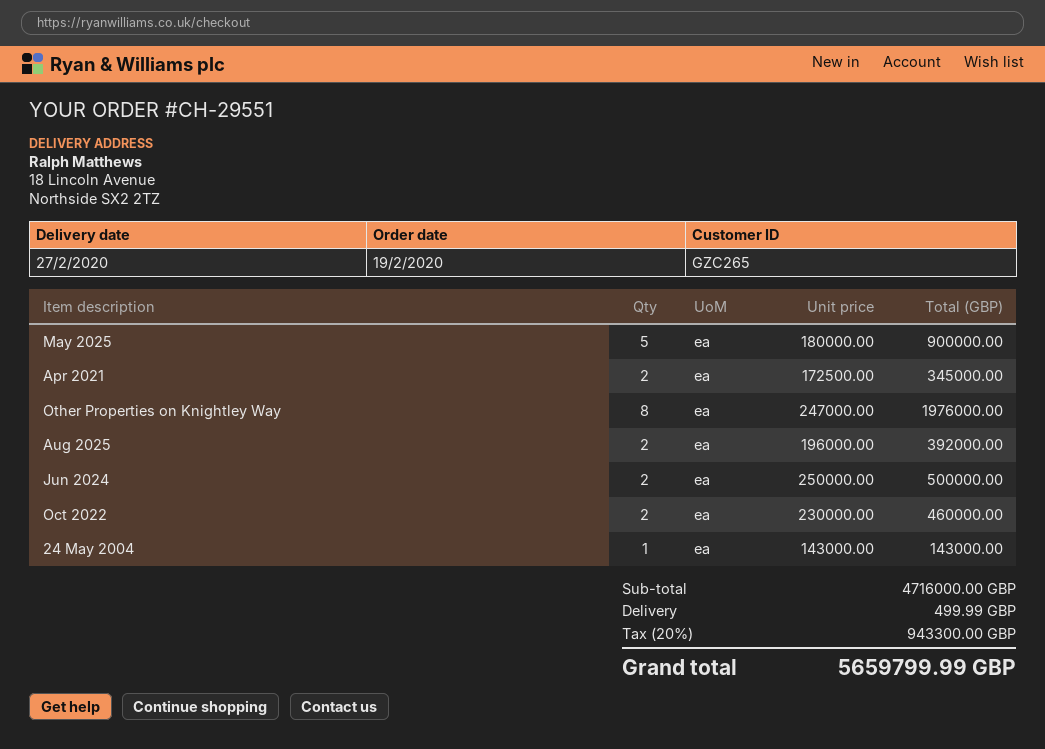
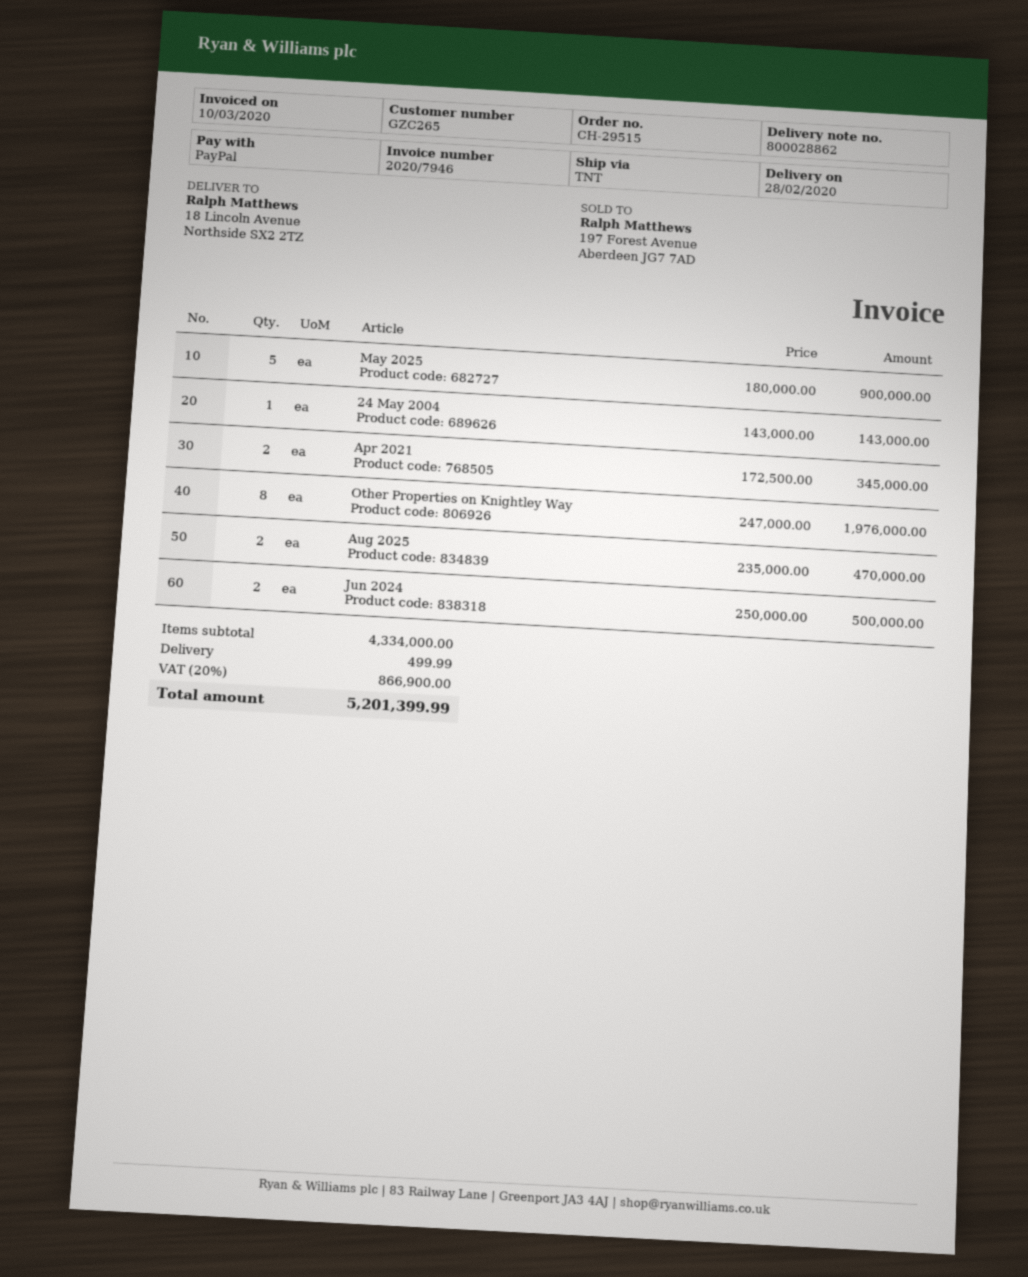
order number: CH-29551 -> CH-29515
delivery date: 2020-02-27 -> 2020-02-28
Aug 2025: 2 x 196000.00 = 392000.00 -> 2 x 235000.00 = 470000.00
Oct 2022: 2 x 230000.00 = 460000.00 -> none
subtotal: 4716000.00 -> 4334000.00
tax: 20% = 943300.00 -> 20% = 866900.00
total: 5659799.99 -> 5201399.99

